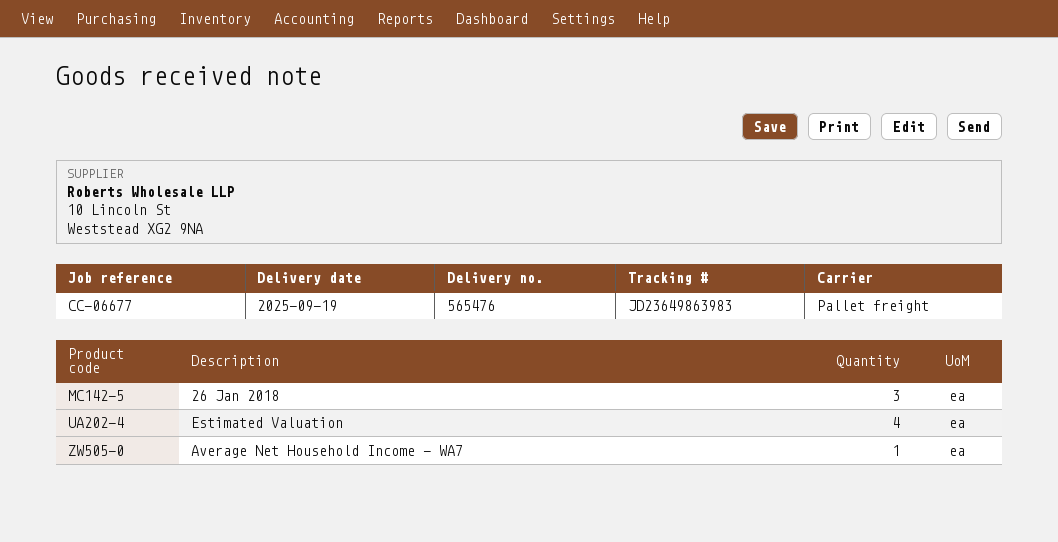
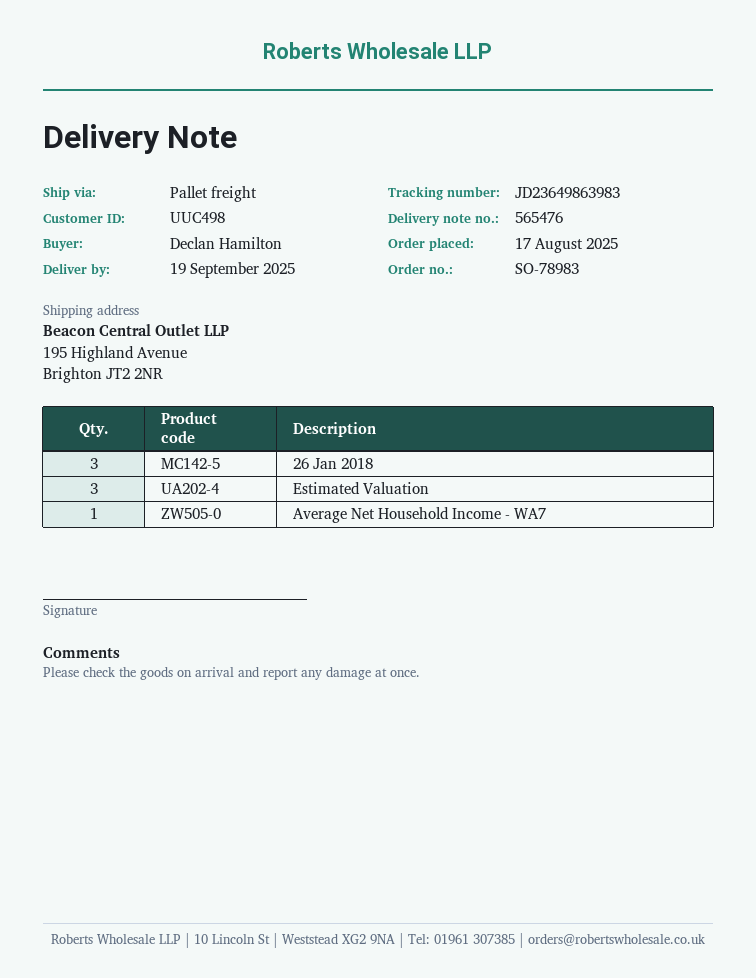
Estimated Valuation: 4 -> 3

